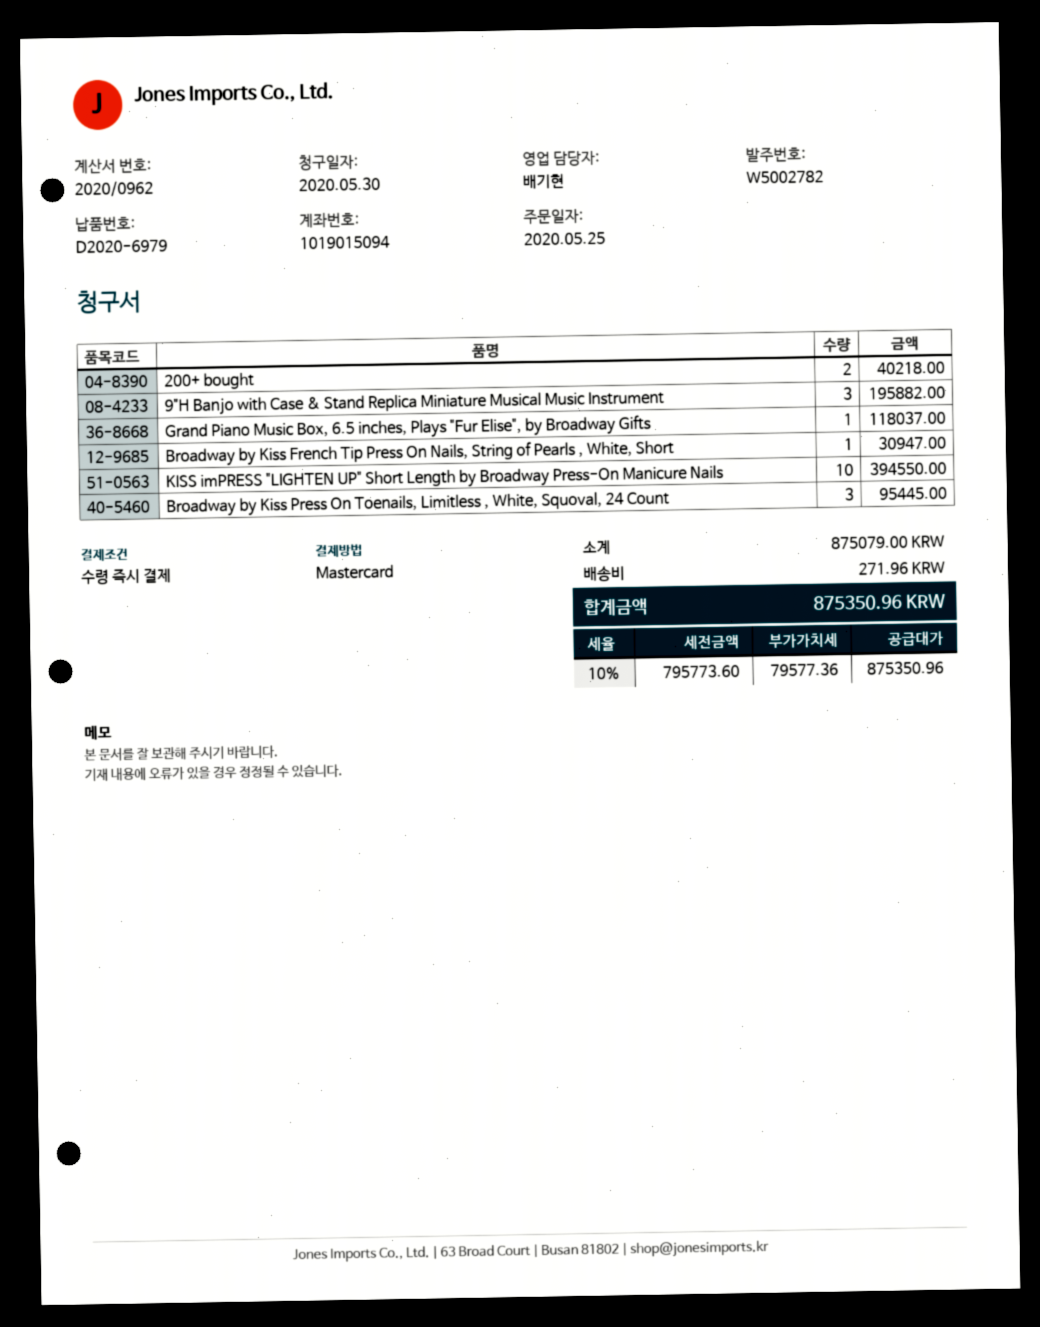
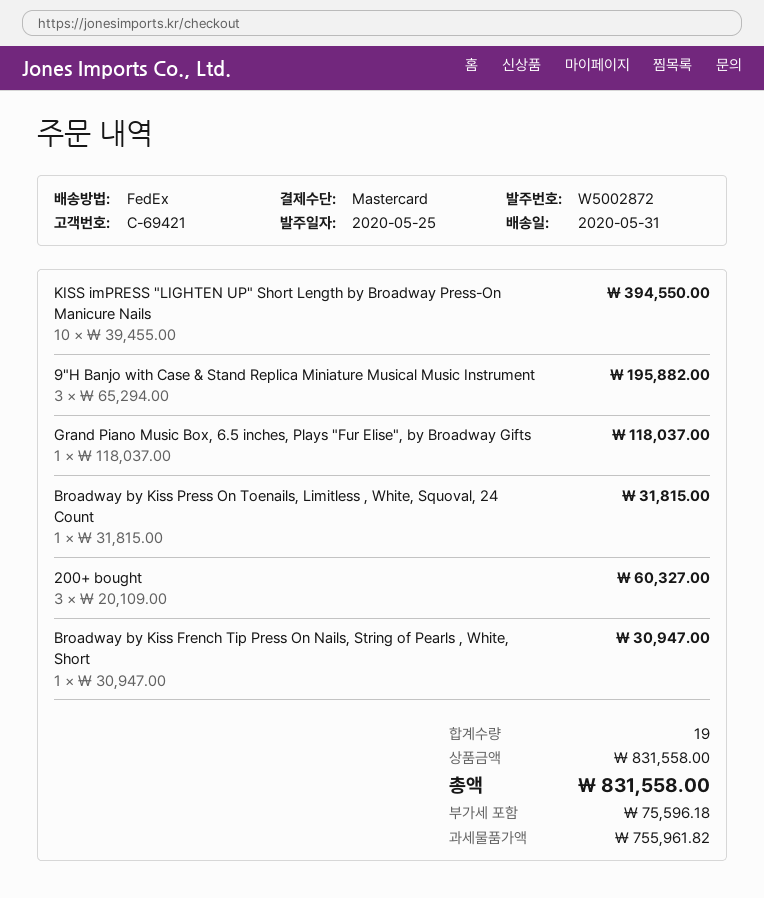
order number: W5002782 -> W5002872
200+ bought: 2 for 40218.00 -> 3 for 60327.00
Broadway by Kiss Press On Toenails, Limitless , White, Squoval, 24 Count: 3 for 95445.00 -> 1 for 31815.00
subtotal: 875079.00 -> 831558.00
shipping: 271.96 -> none
net: 795773.60 -> 755961.82
tax: 79577.36 -> 75596.18
total: 875350.96 -> 831558.00

